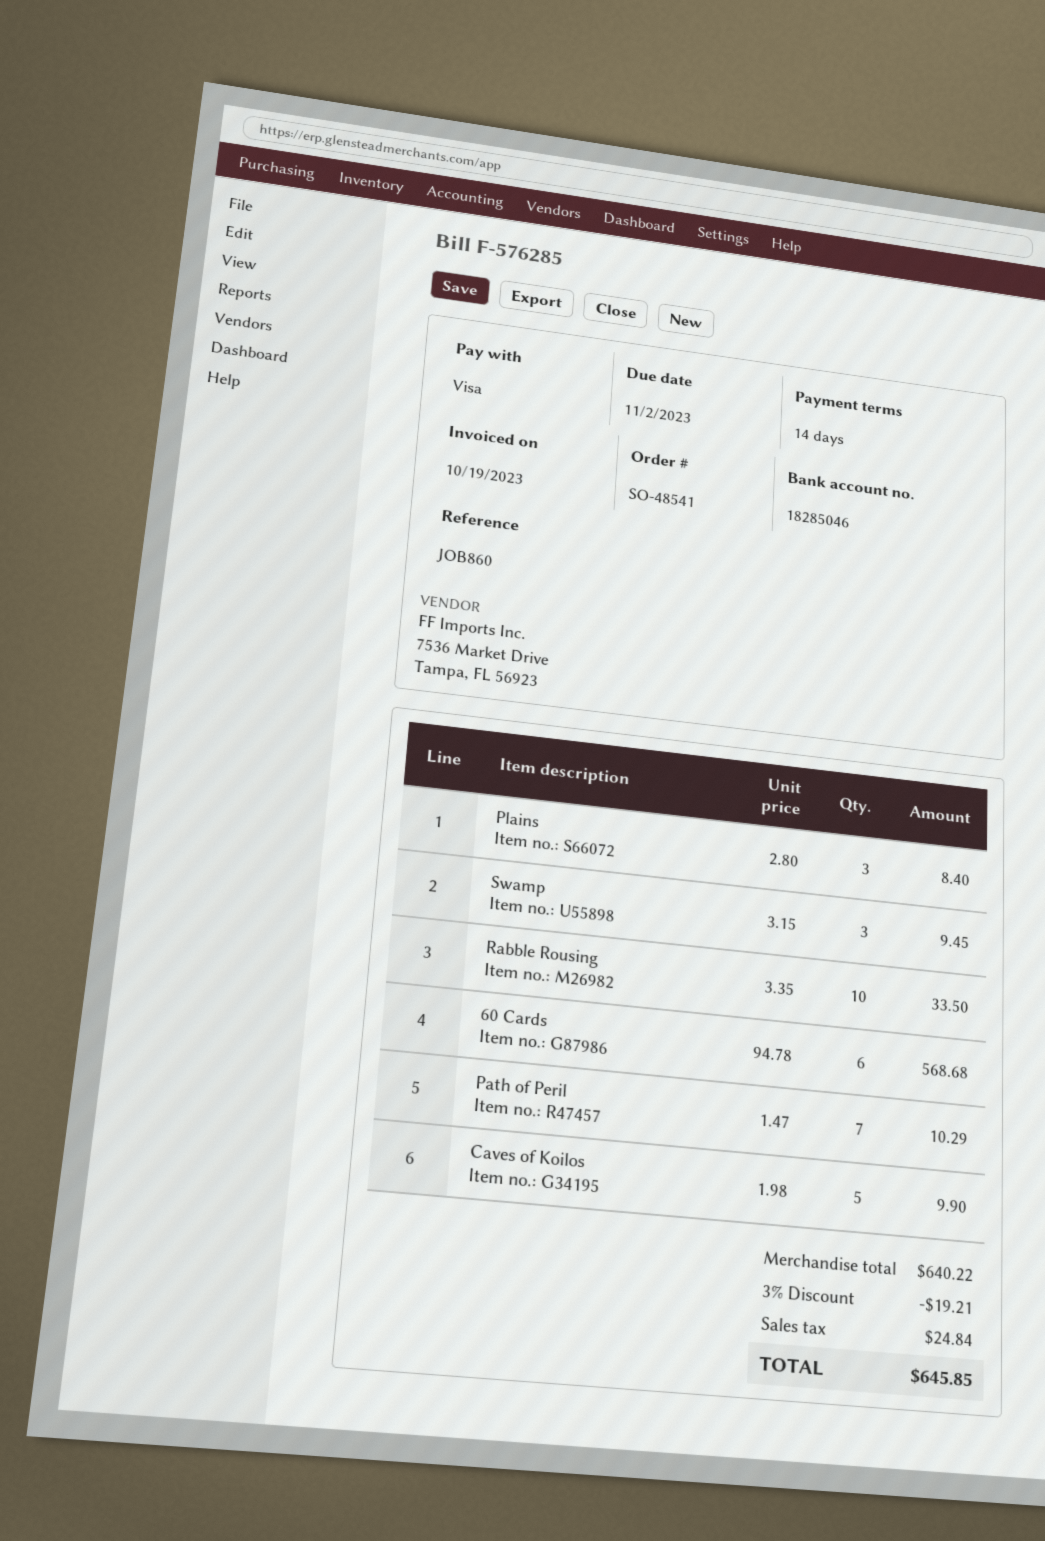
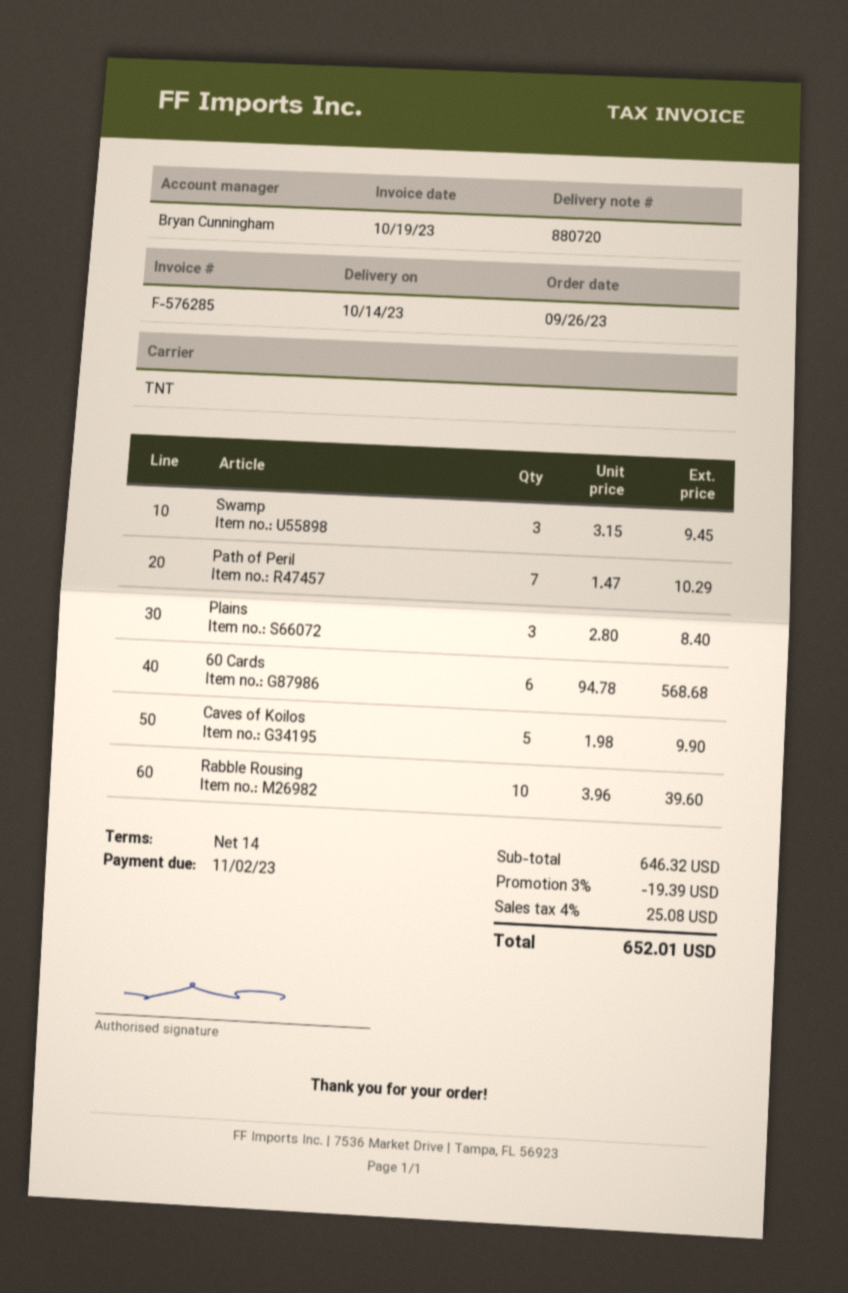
Rabble Rousing: 10 x 3.35 = 33.50 -> 10 x 3.96 = 39.60
subtotal: 640.22 -> 646.32
discount: 3% = 19.21 -> 3% = 19.39
tax: 24.84 -> 25.08
total: 645.85 -> 652.01

